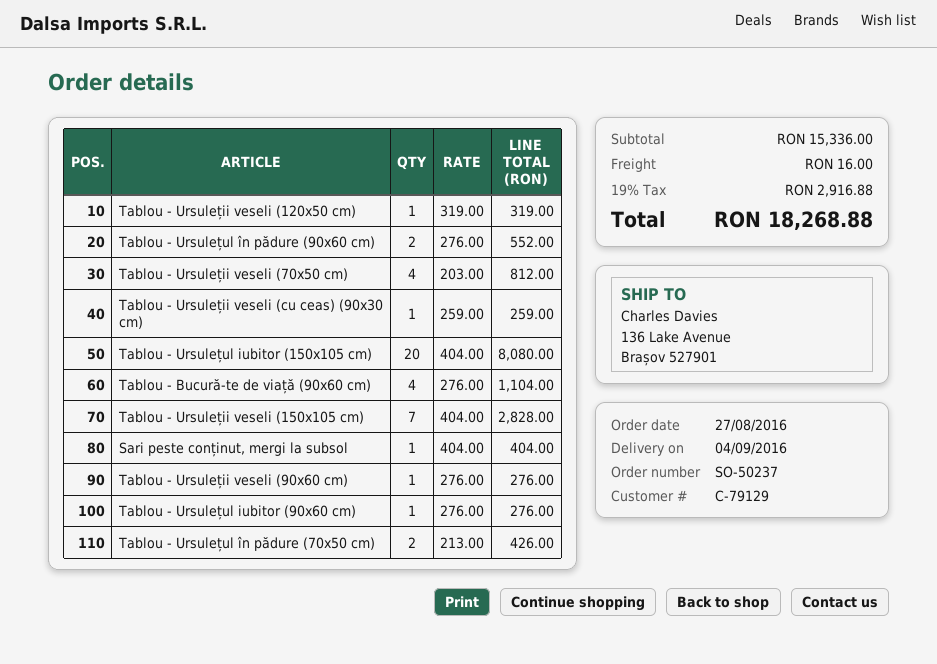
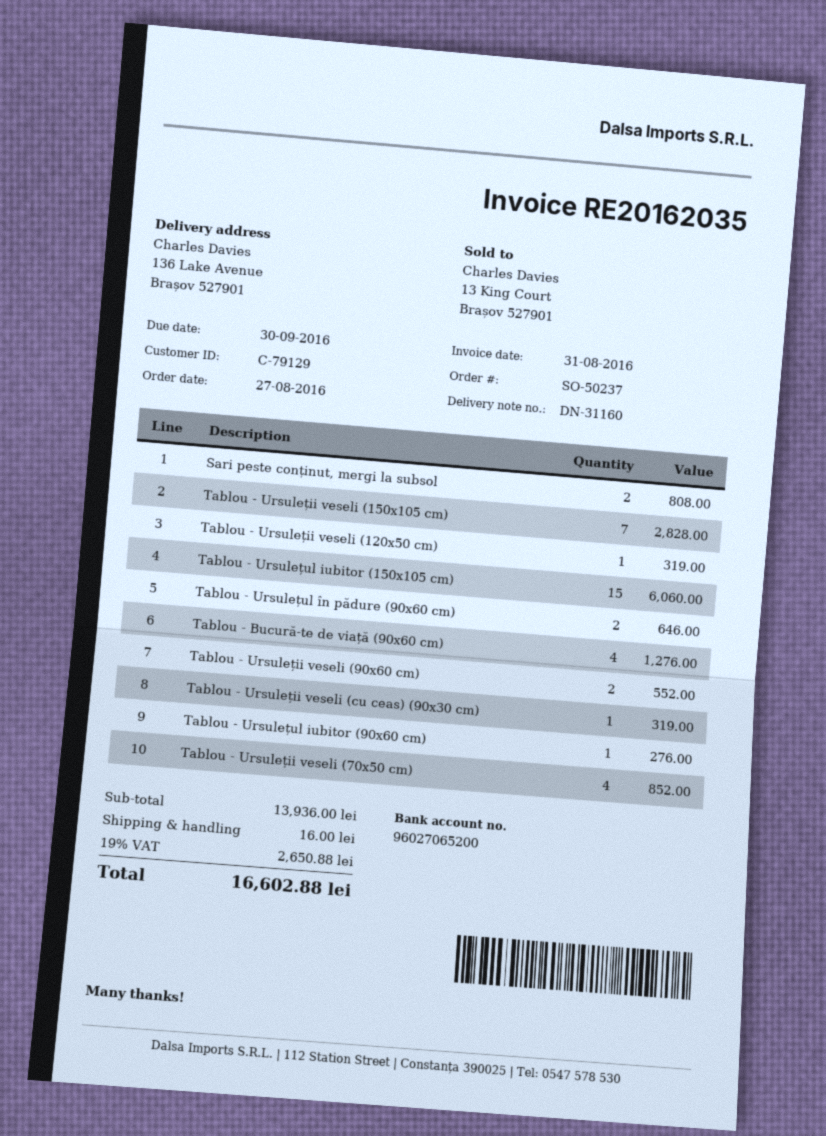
Tablou - Ursulețul în pădure (90x60 cm): 2 for 552.00 -> 2 for 646.00
Tablou - Ursuleții veseli (70x50 cm): 4 for 812.00 -> 4 for 852.00
Tablou - Ursuleții veseli (cu ceas) (90x30 cm): 1 for 259.00 -> 1 for 319.00
Tablou - Ursulețul iubitor (150x105 cm): 20 for 8080.00 -> 15 for 6060.00
Tablou - Bucură-te de viață (90x60 cm): 4 for 1104.00 -> 4 for 1276.00
Sari peste conținut, mergi la subsol: 1 for 404.00 -> 2 for 808.00
Tablou - Ursuleții veseli (90x60 cm): 1 for 276.00 -> 2 for 552.00
Tablou - Ursulețul în pădure (70x50 cm): 2 for 426.00 -> none
subtotal: 15336.00 -> 13936.00
tax: 19% = 2916.88 -> 19% = 2650.88
total: 18268.88 -> 16602.88

